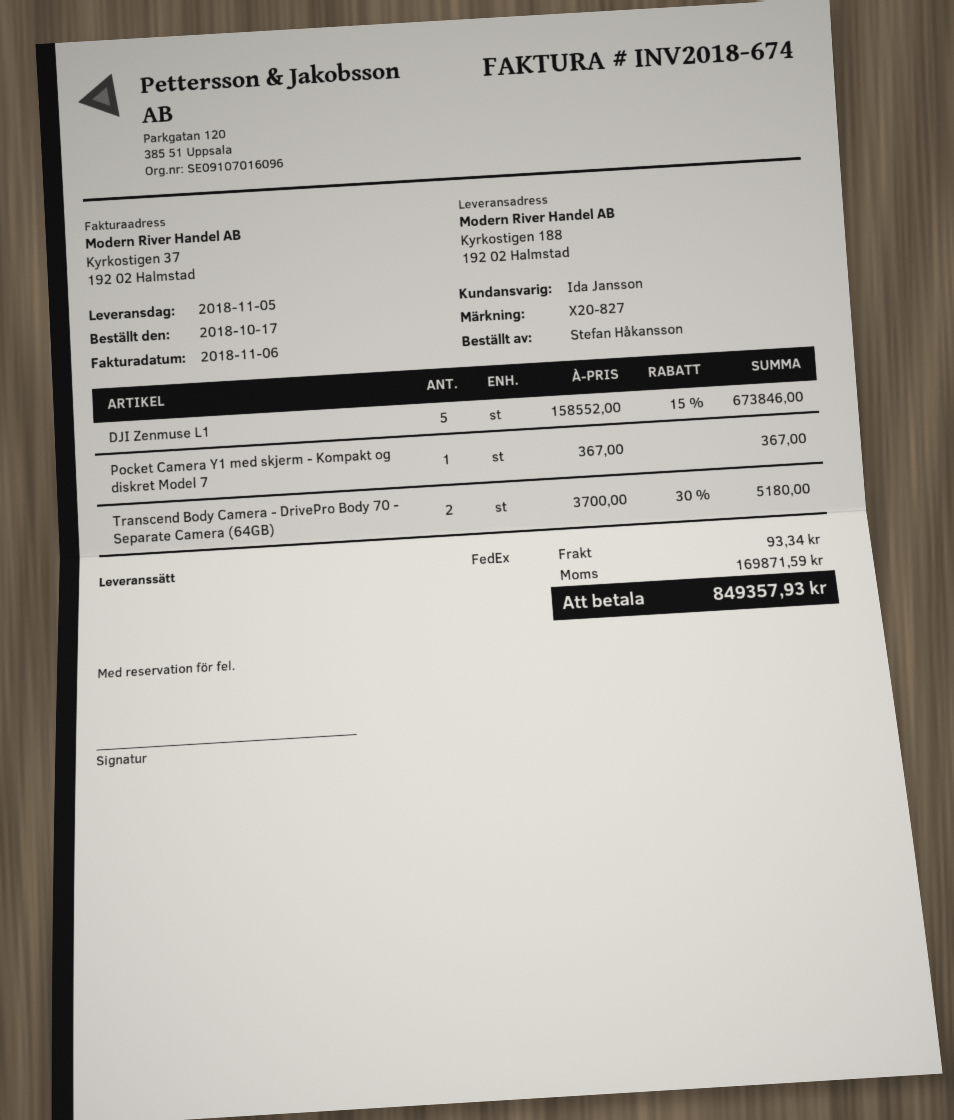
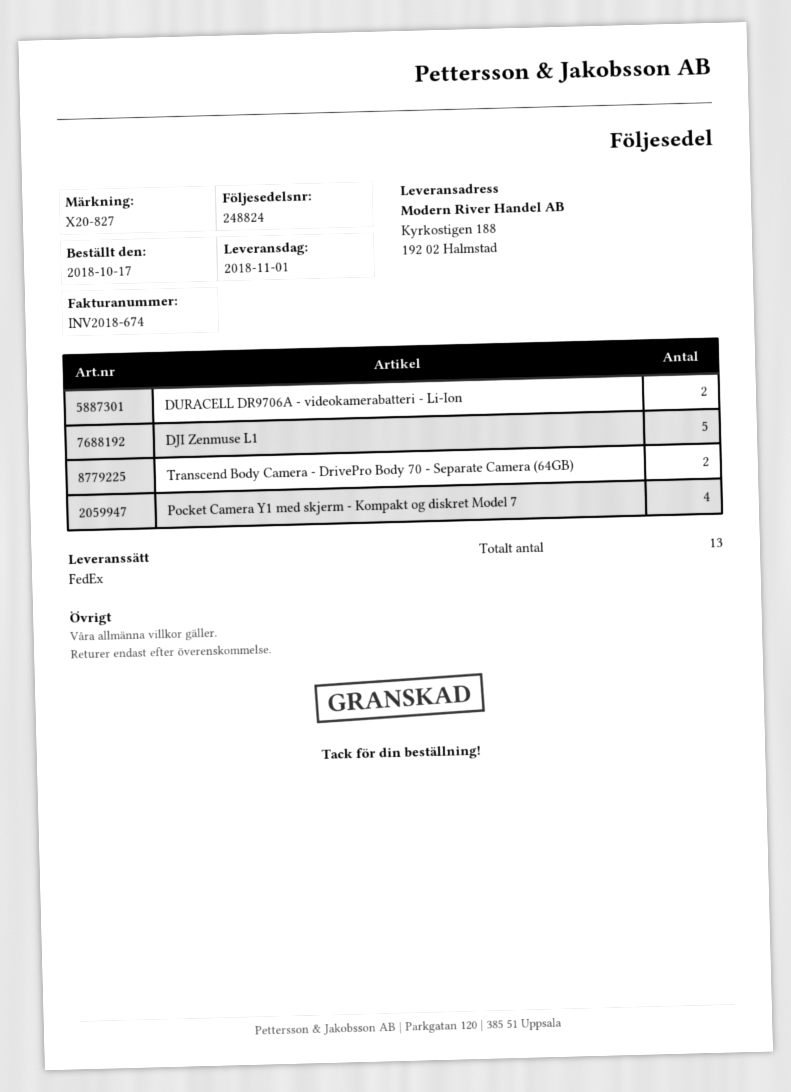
delivery date: 2018-11-05 -> 2018-11-01
Pocket Camera Y1 med skjerm - Kompakt og diskret Model 7: 1 -> 4
DURACELL DR9706A - videokamerabatteri - Li-Ion: none -> 2

